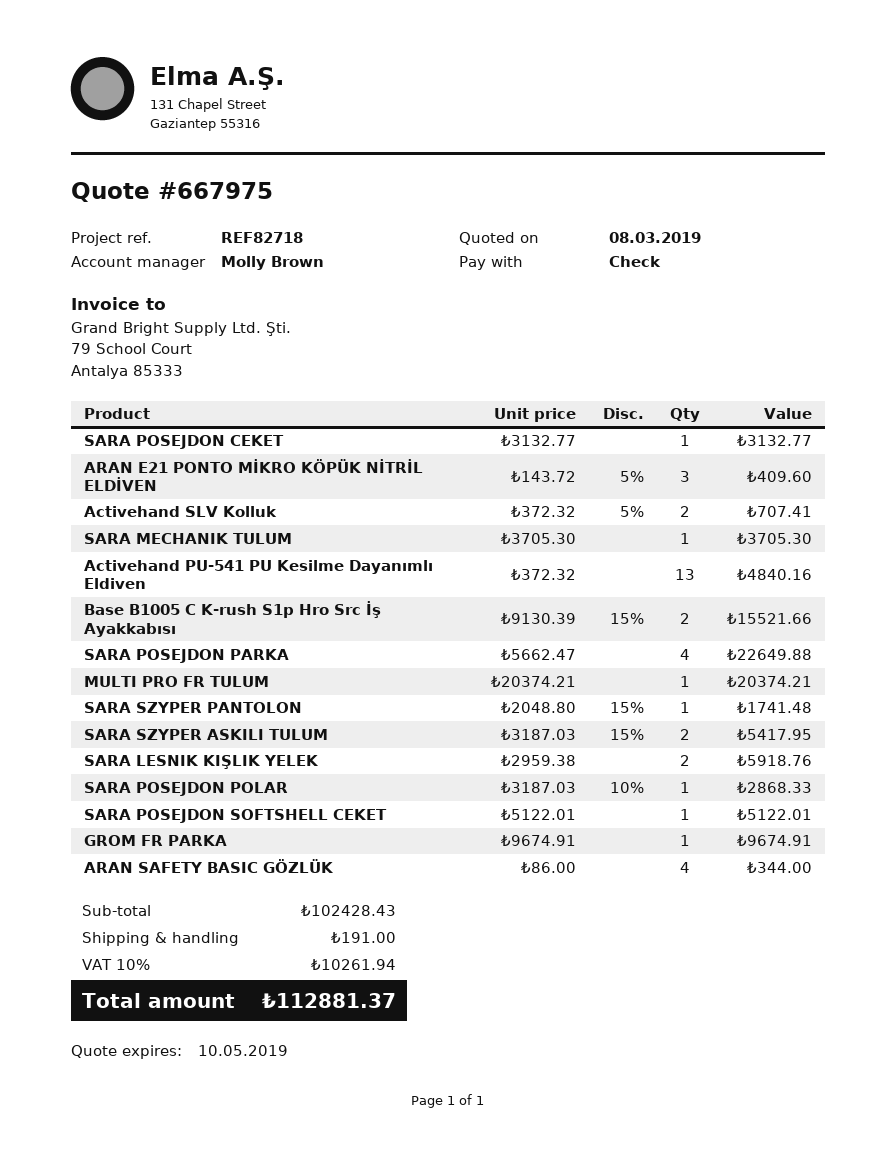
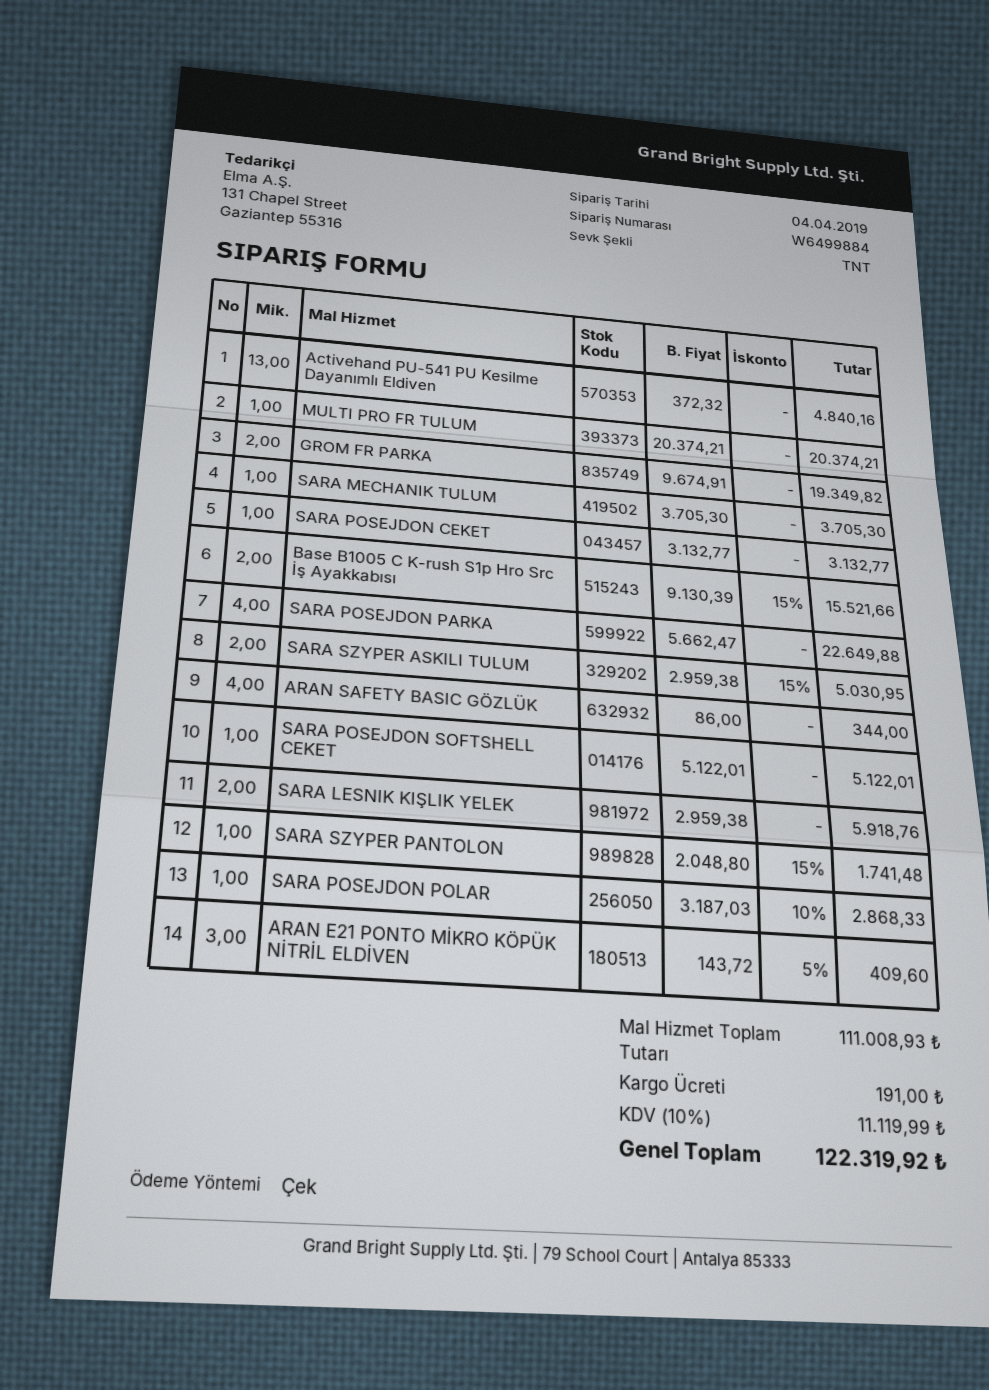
Activehand SLV Kolluk: 2 x 372.32 - 5% = 707.41 -> none
SARA SZYPER ASKILI TULUM: 2 x 3187.03 - 15% = 5417.95 -> 2 x 2959.38 - 15% = 5030.95
GROM FR PARKA: 1 x 9674.91 = 9674.91 -> 2 x 9674.91 = 19349.82
subtotal: 102428.43 -> 111008.93
tax: 10% = 10261.94 -> 10% = 11119.99
total: 112881.37 -> 122319.92

